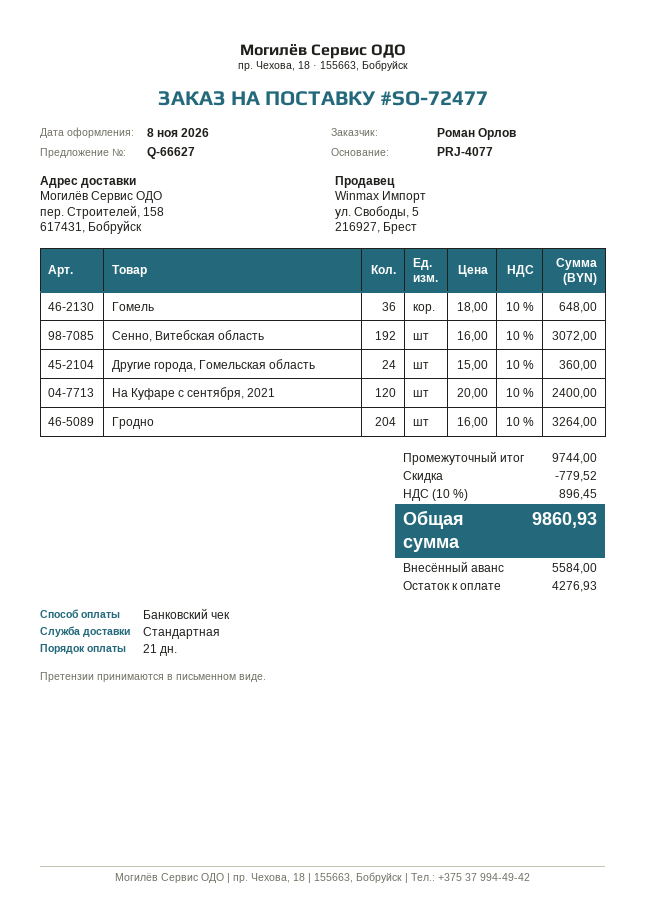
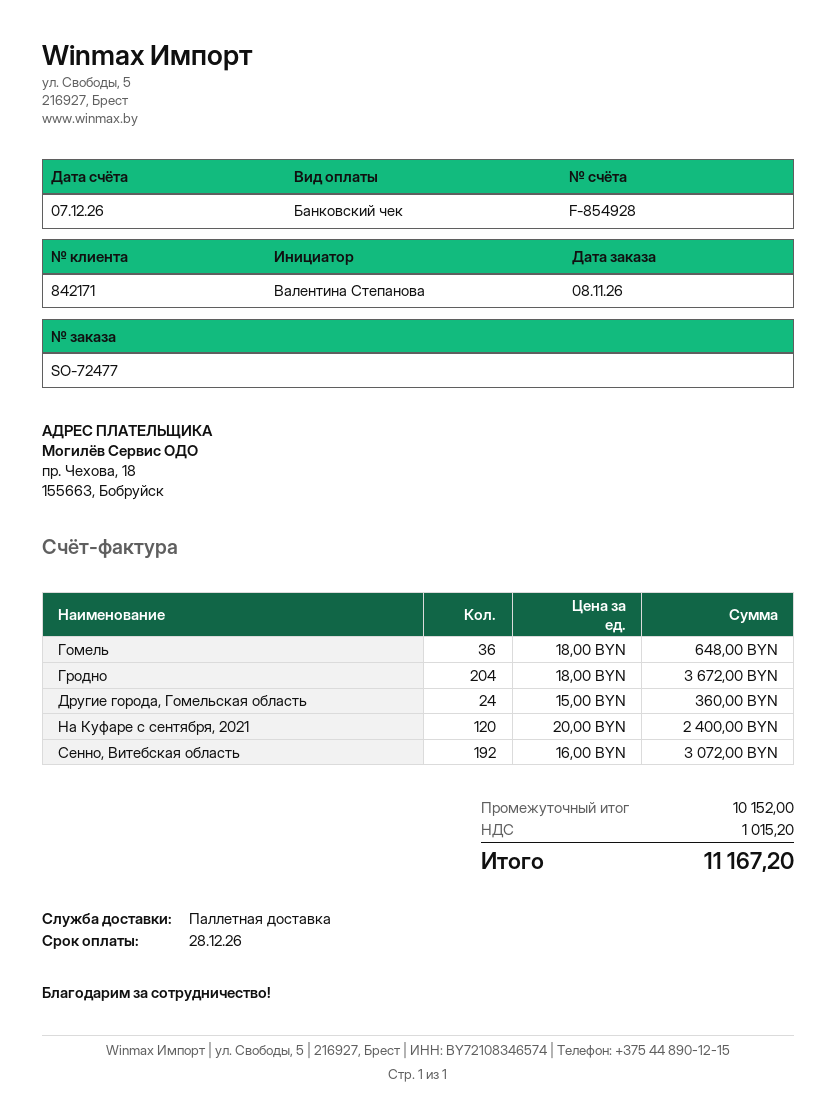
ordered by: Роман Орлов -> Валентина Степанова
shipping method: standard -> pallet freight
Гродно: 204 x 16.00 = 3264.00 -> 204 x 18.00 = 3672.00
subtotal: 9744.00 -> 10152.00
discount: 779.52 -> none
tax: 896.45 -> 1015.20
total: 9860.93 -> 11167.20

